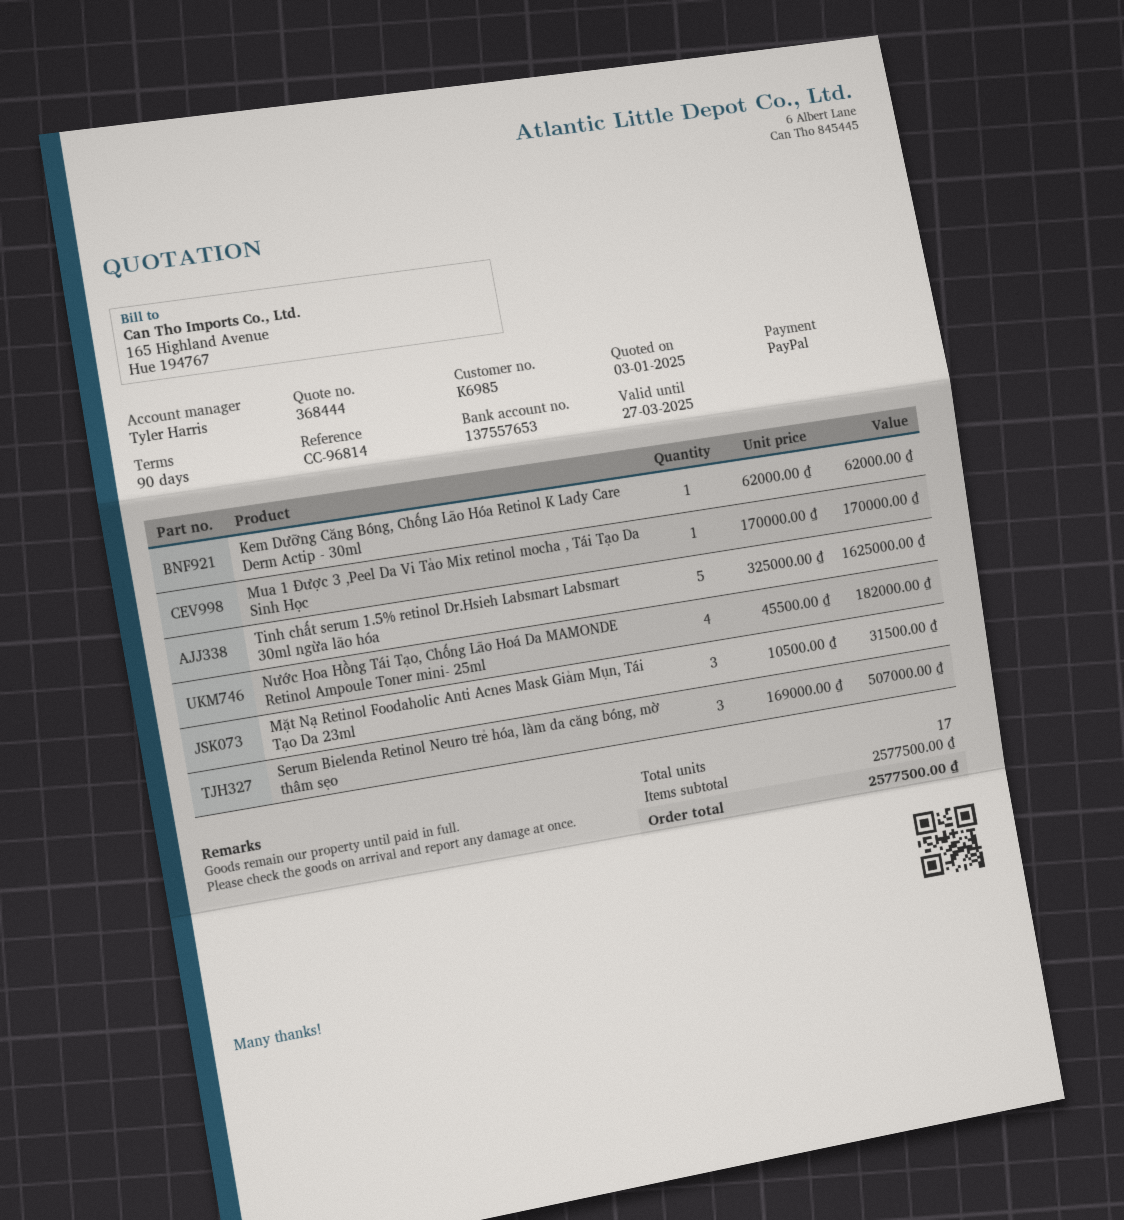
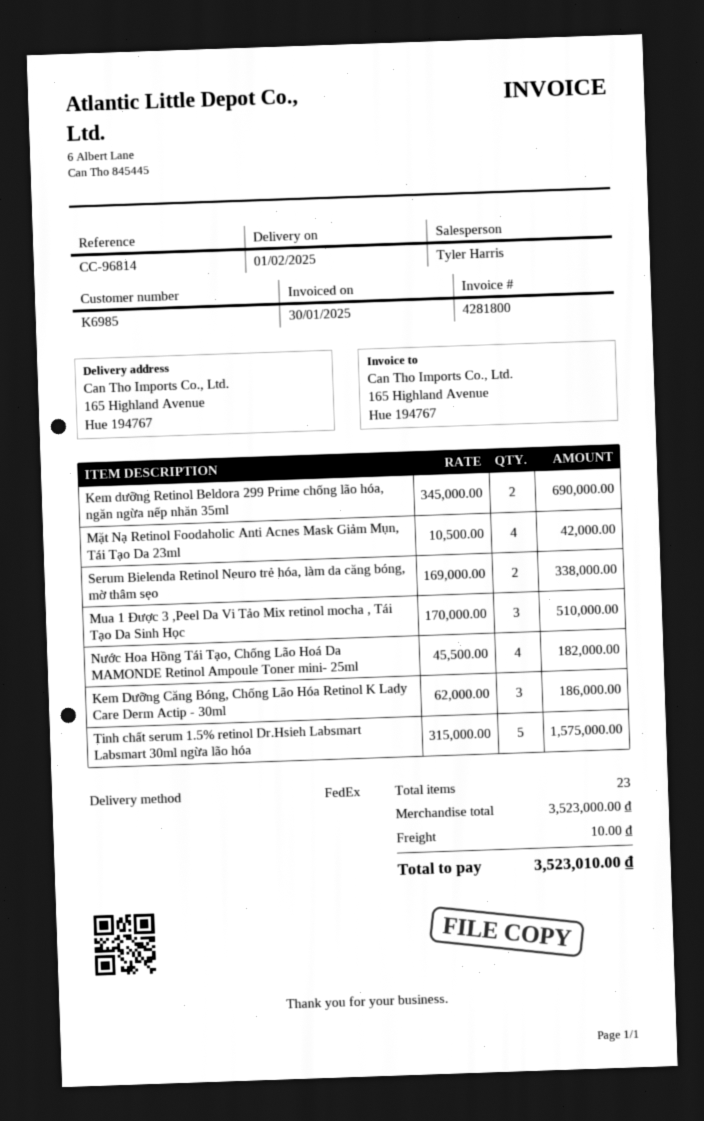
Kem Dưỡng Căng Bóng, Chống Lão Hóa Retinol K Lady Care Derm Actip - 30ml: 1 x 62000.00 = 62000.00 -> 3 x 62000.00 = 186000.00
Mua 1 Được 3 ,Peel Da Vi Tảo Mix retinol mocha , Tái Tạo Da Sinh Học: 1 x 170000.00 = 170000.00 -> 3 x 170000.00 = 510000.00
Tinh chất serum 1.5% retinol Dr.Hsieh Labsmart Labsmart 30ml ngừa lão hóa: 5 x 325000.00 = 1625000.00 -> 5 x 315000.00 = 1575000.00
Mặt Nạ Retinol Foodaholic Anti Acnes Mask Giảm Mụn, Tái Tạo Da 23ml: 3 x 10500.00 = 31500.00 -> 4 x 10500.00 = 42000.00
Serum Bielenda Retinol Neuro trẻ hóa, làm da căng bóng, mờ thâm sẹo: 3 x 169000.00 = 507000.00 -> 2 x 169000.00 = 338000.00
Kem dưỡng Retinol Beldora 299 Prime chống lão hóa, ngăn ngừa nếp nhăn 35ml: none -> 2 x 345000.00 = 690000.00
total quantity: 17 -> 23
subtotal: 2577500.00 -> 3523000.00
shipping: none -> 10.00
total: 2577500.00 -> 3523010.00

